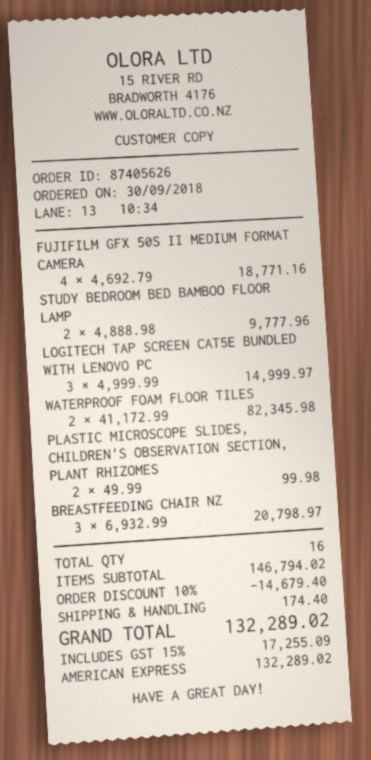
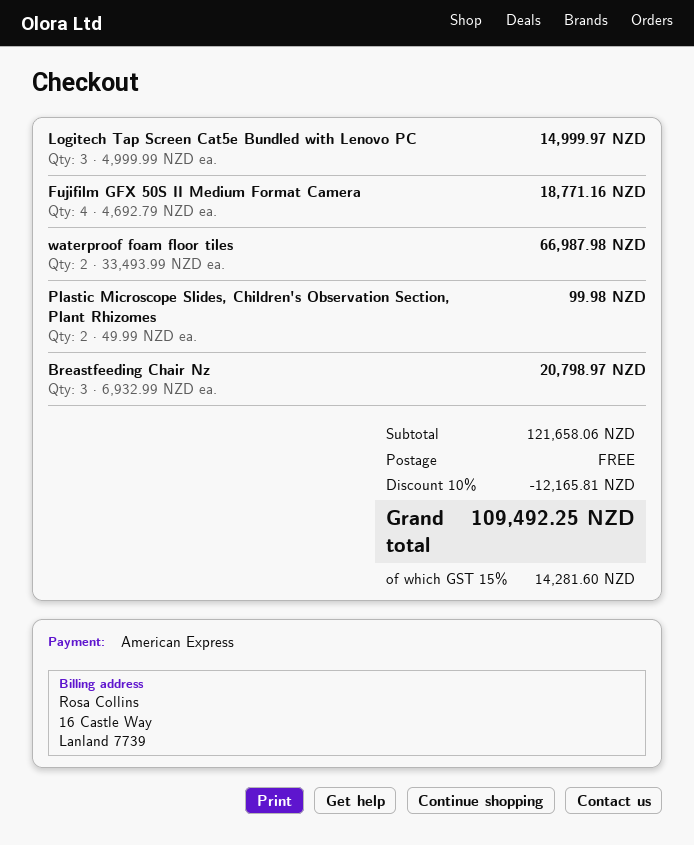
STUDY BEDROOM BED BAMBOO FLOOR LAMP: 2 x 4888.98 = 9777.96 -> none
WATERPROOF FOAM FLOOR TILES: 2 x 41172.99 = 82345.98 -> 2 x 33493.99 = 66987.98
subtotal: 146794.02 -> 121658.06
discount: 10% = 14679.40 -> 10% = 12165.81
shipping: 174.40 -> 0.00
tax: 15% = 17255.09 -> 15% = 14281.60
total: 132289.02 -> 109492.25

